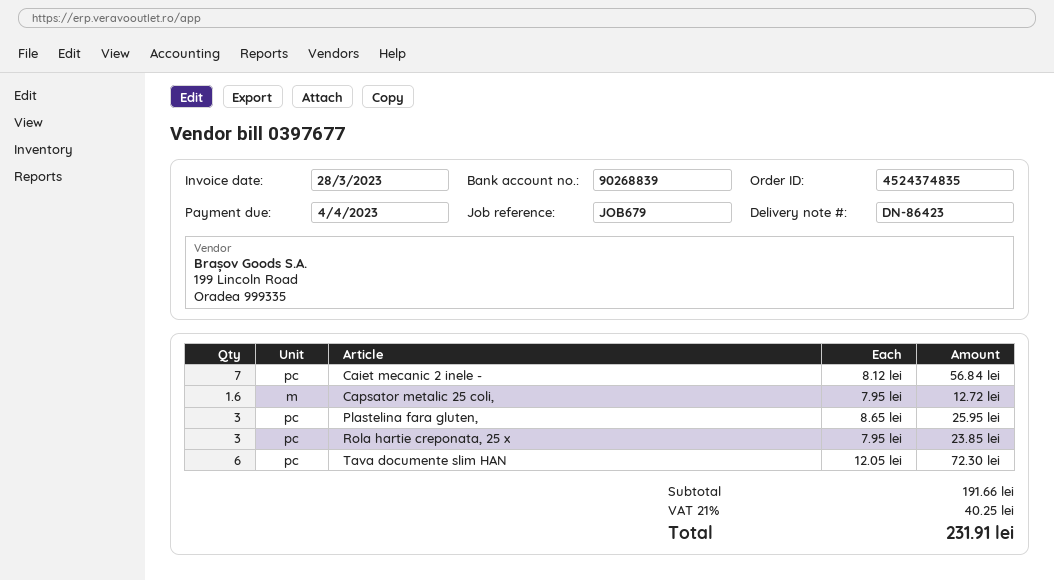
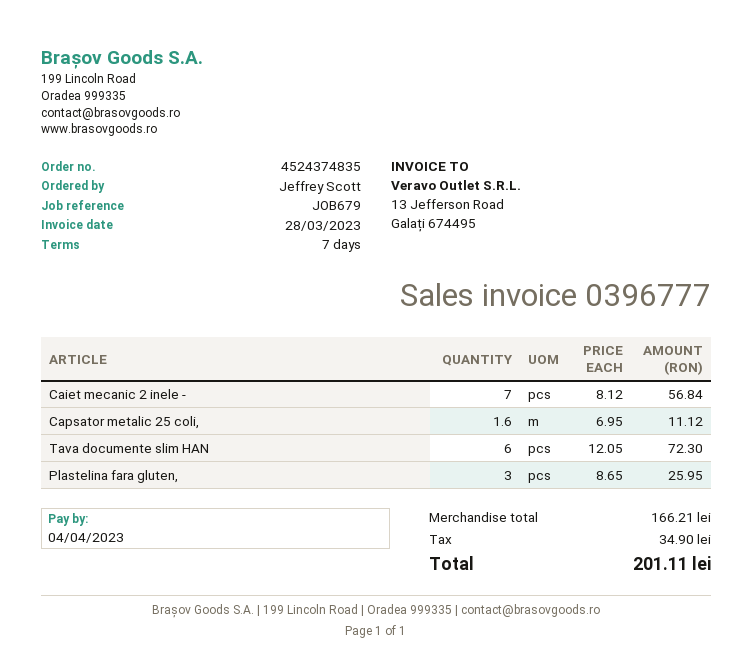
invoice number: 0397677 -> 0396777
Capsator metalic 25 coli,: 1.6 x 7.95 = 12.72 -> 1.6 x 6.95 = 11.12
Rola hartie creponata, 25 x: 3 x 7.95 = 23.85 -> none
subtotal: 191.66 -> 166.21
tax: 40.25 -> 34.90
total: 231.91 -> 201.11

